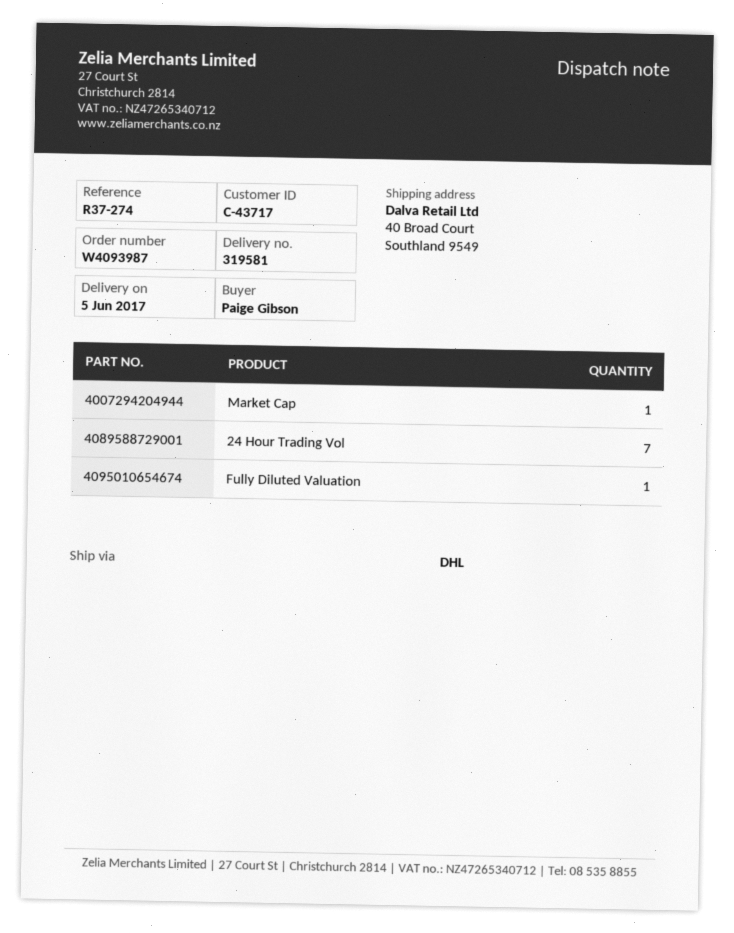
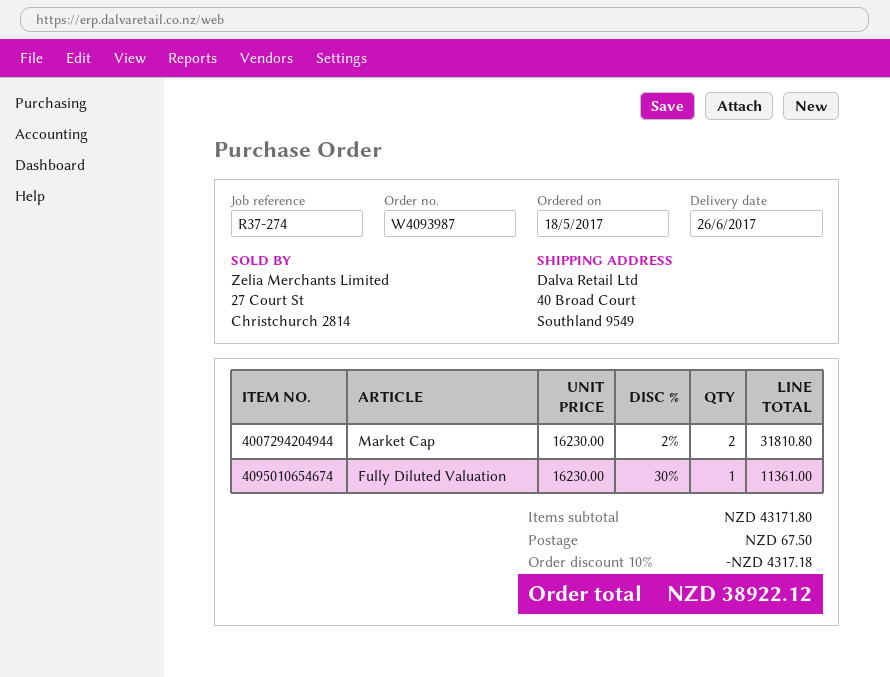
delivery date: 2017-06-05 -> 2017-06-26
Market Cap: 1 -> 2
24 Hour Trading Vol: 7 -> none

